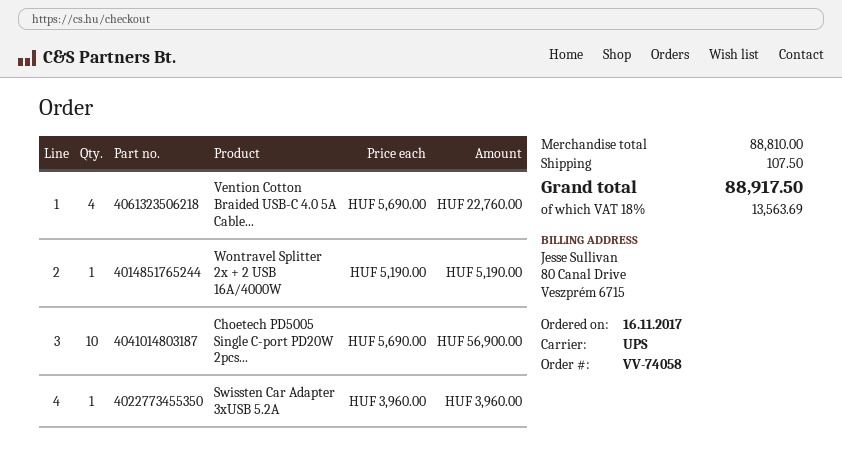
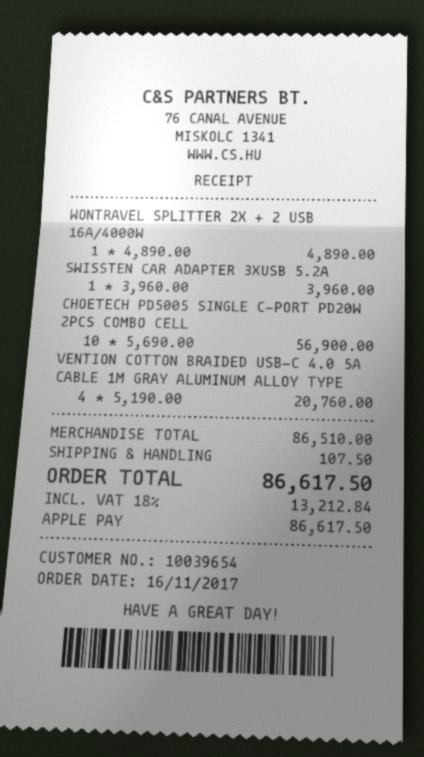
Vention Cotton Braided USB-C 4.0 5A Cable...: 4 x 5690.00 = 22760.00 -> 4 x 5190.00 = 20760.00
Wontravel Splitter 2x + 2 USB 16A/4000W: 1 x 5190.00 = 5190.00 -> 1 x 4890.00 = 4890.00
subtotal: 88810.00 -> 86510.00
tax: 18% = 13563.69 -> 18% = 13212.84
total: 88917.50 -> 86617.50

